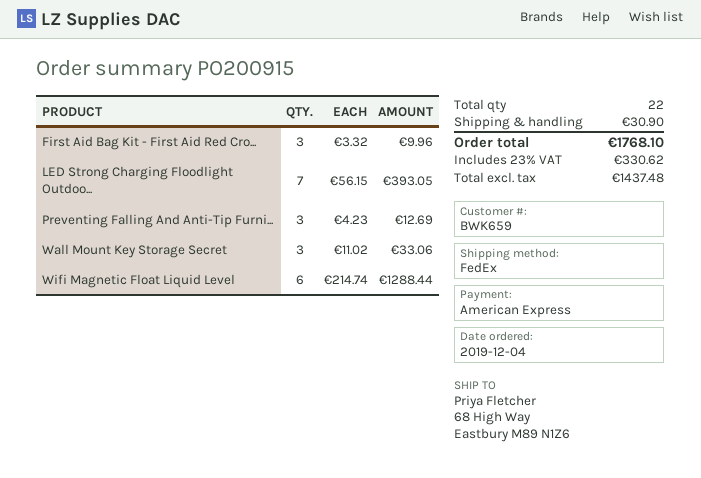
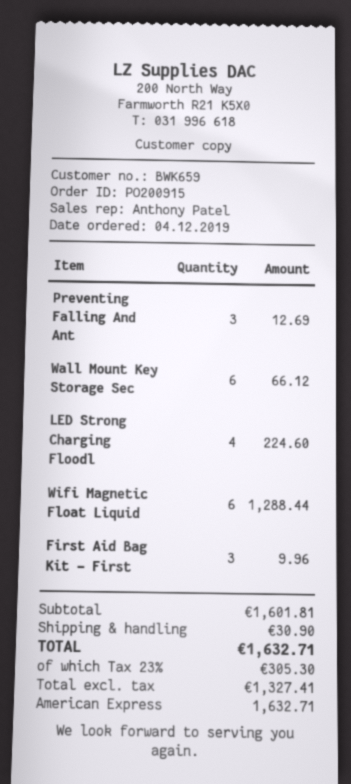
LED Strong Charging Floodlight Outdoo...: 7 for 393.05 -> 4 for 224.60
Wall Mount Key Storage Secret: 3 for 33.06 -> 6 for 66.12
net: 1437.48 -> 1327.41
tax: 23% = 330.62 -> 23% = 305.30
total: 1768.10 -> 1632.71

